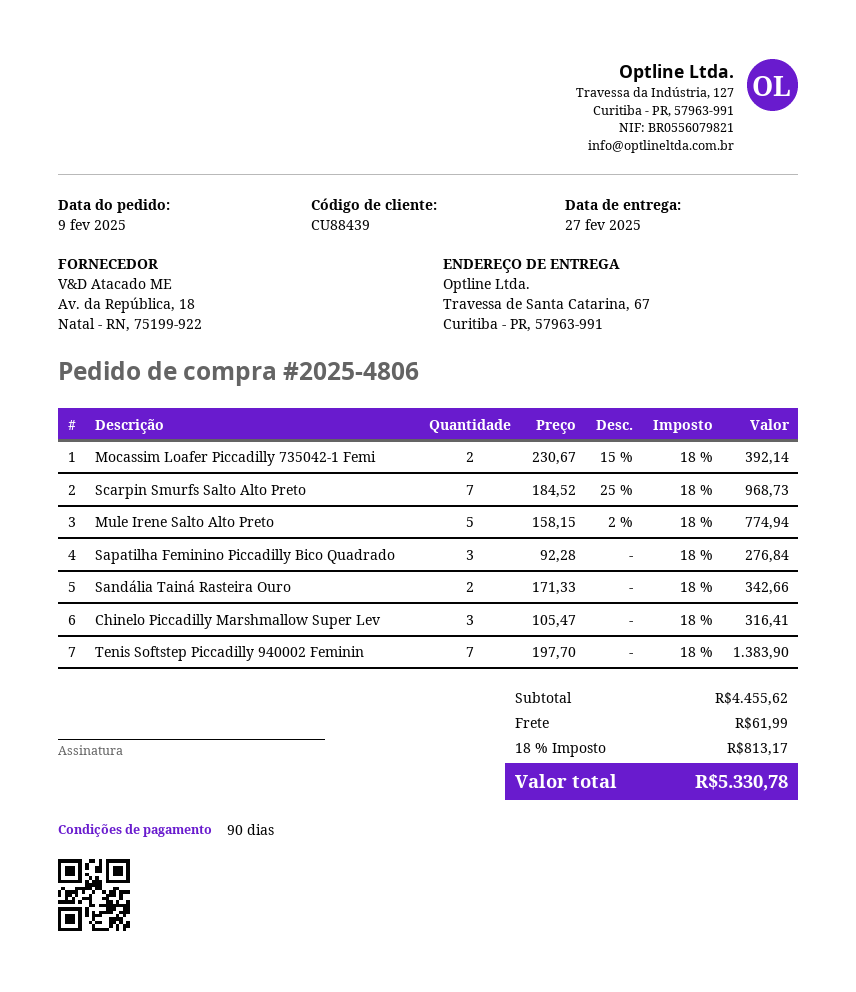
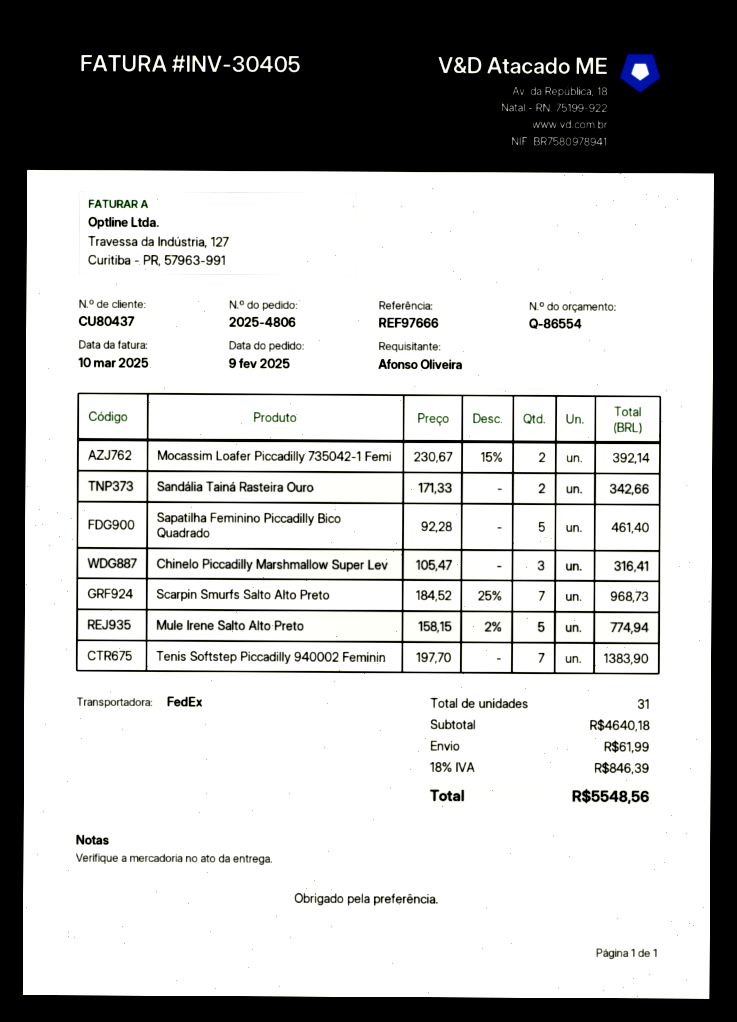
customer number: CU88439 -> CU80437
Sapatilha Feminino Piccadilly Bico Quadrado: 3 x 92.28 = 276.84 -> 5 x 92.28 = 461.40
subtotal: 4455.62 -> 4640.18
tax: 18% = 813.17 -> 18% = 846.39
total: 5330.78 -> 5548.56

